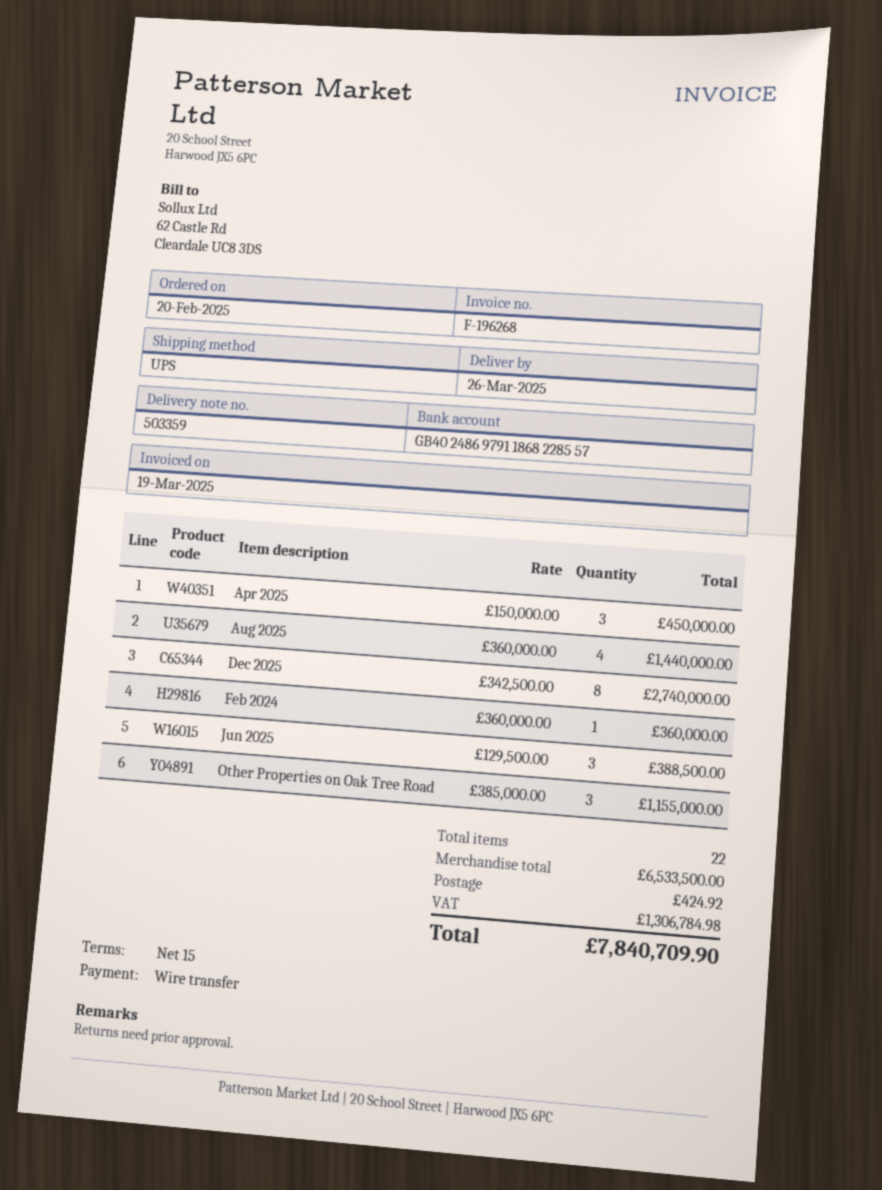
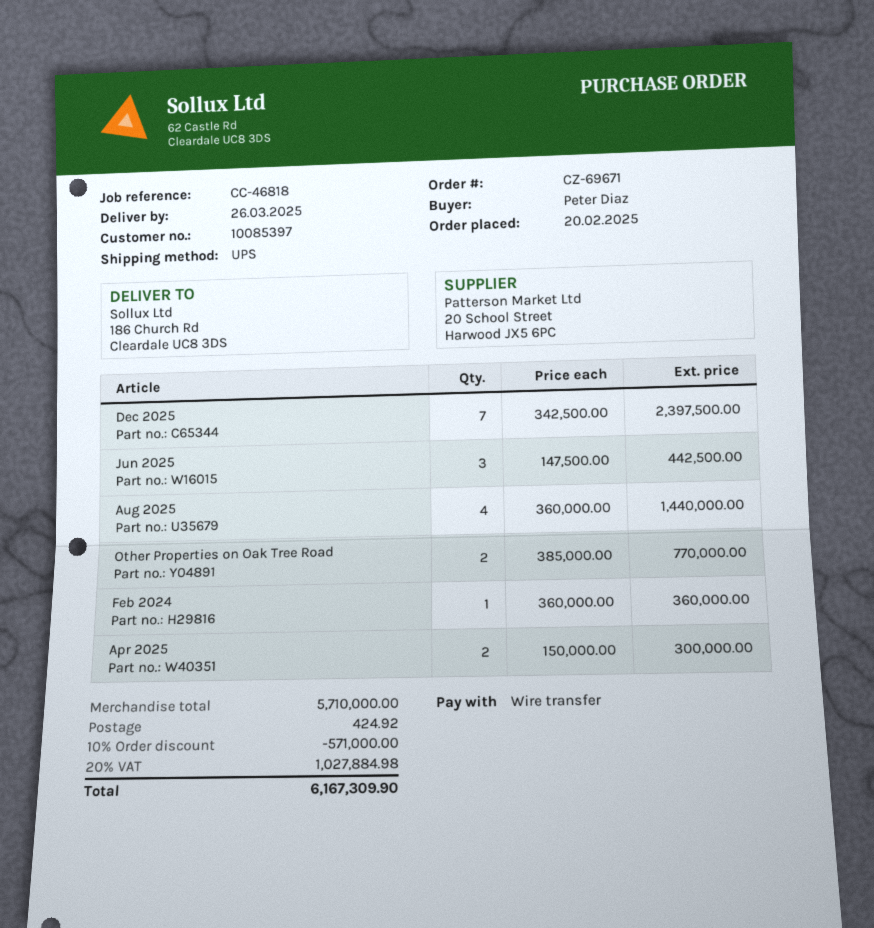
Apr 2025: 3 x 150000.00 = 450000.00 -> 2 x 150000.00 = 300000.00
Dec 2025: 8 x 342500.00 = 2740000.00 -> 7 x 342500.00 = 2397500.00
Jun 2025: 3 x 129500.00 = 388500.00 -> 3 x 147500.00 = 442500.00
Other Properties on Oak Tree Road: 3 x 385000.00 = 1155000.00 -> 2 x 385000.00 = 770000.00
subtotal: 6533500.00 -> 5710000.00
discount: none -> 10% = 571000.00
tax: 1306784.98 -> 1027884.98
total: 7840709.90 -> 6167309.90

